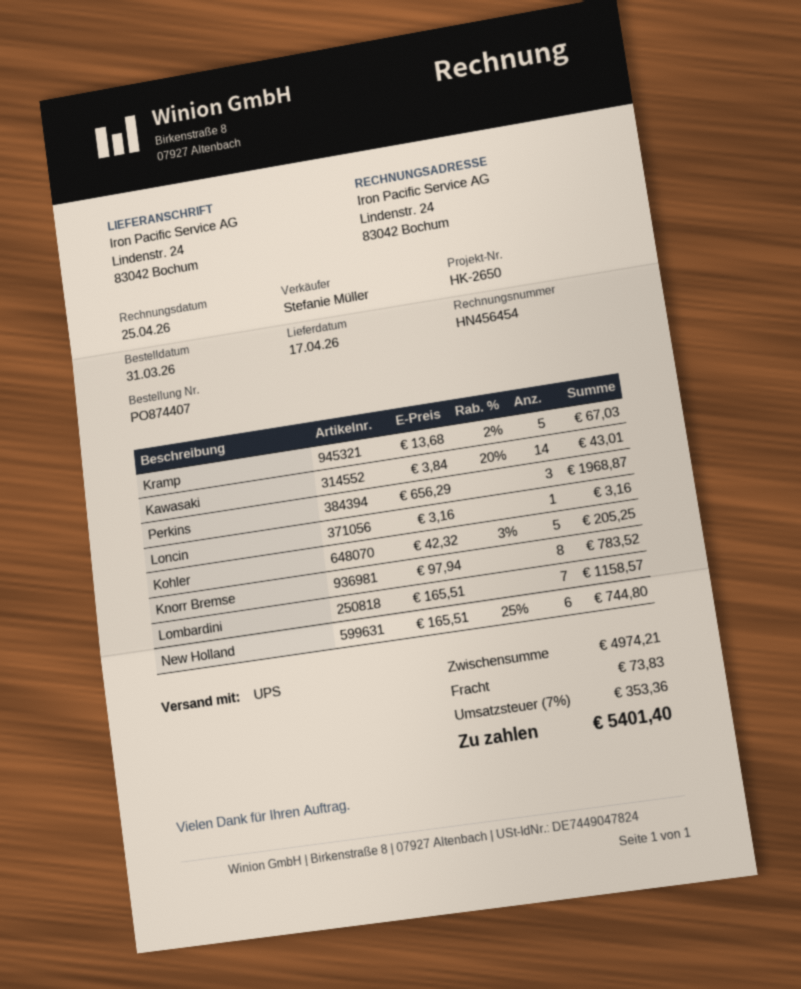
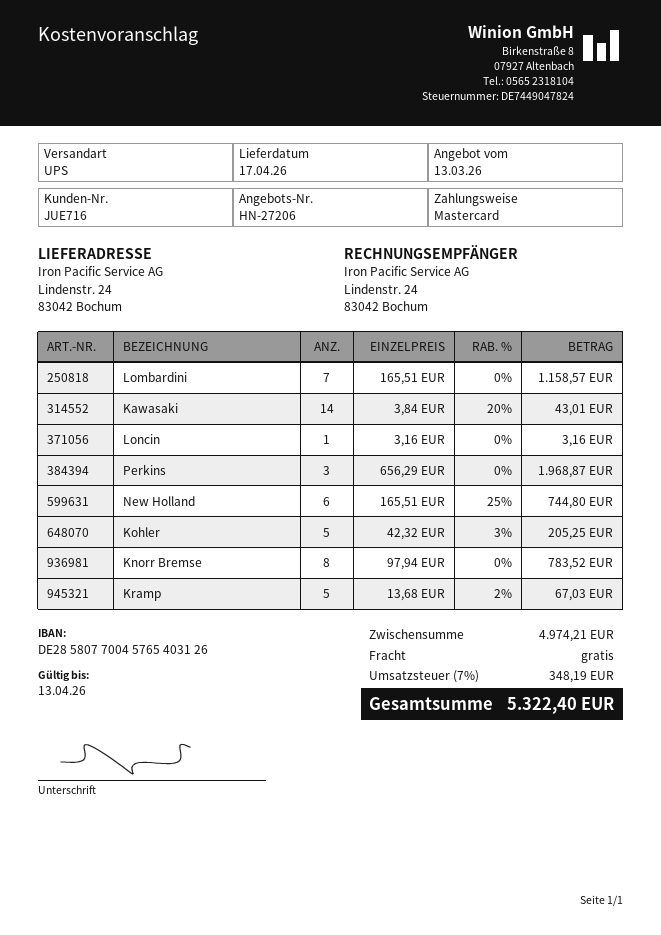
shipping: 73.83 -> 0.00
tax: 7% = 353.36 -> 7% = 348.19
total: 5401.40 -> 5322.40

